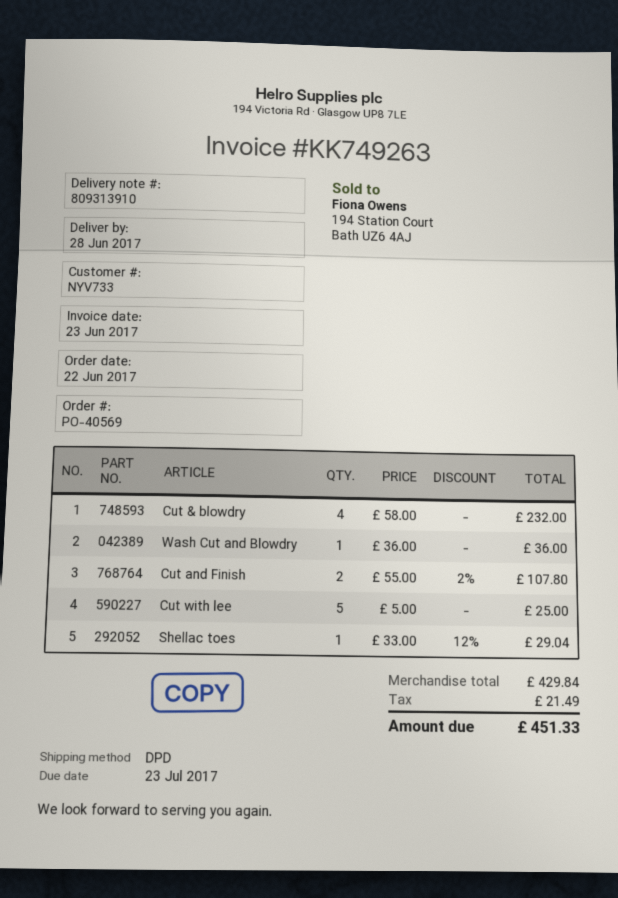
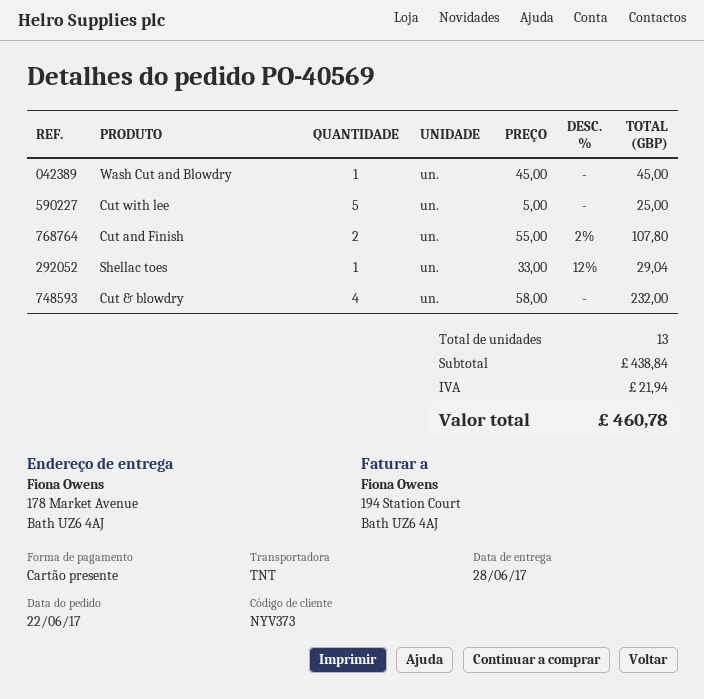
customer number: NYV733 -> NYV373
shipping method: DPD -> TNT
Wash Cut and Blowdry: 1 x 36.00 = 36.00 -> 1 x 45.00 = 45.00
subtotal: 429.84 -> 438.84
tax: 21.49 -> 21.94
total: 451.33 -> 460.78

